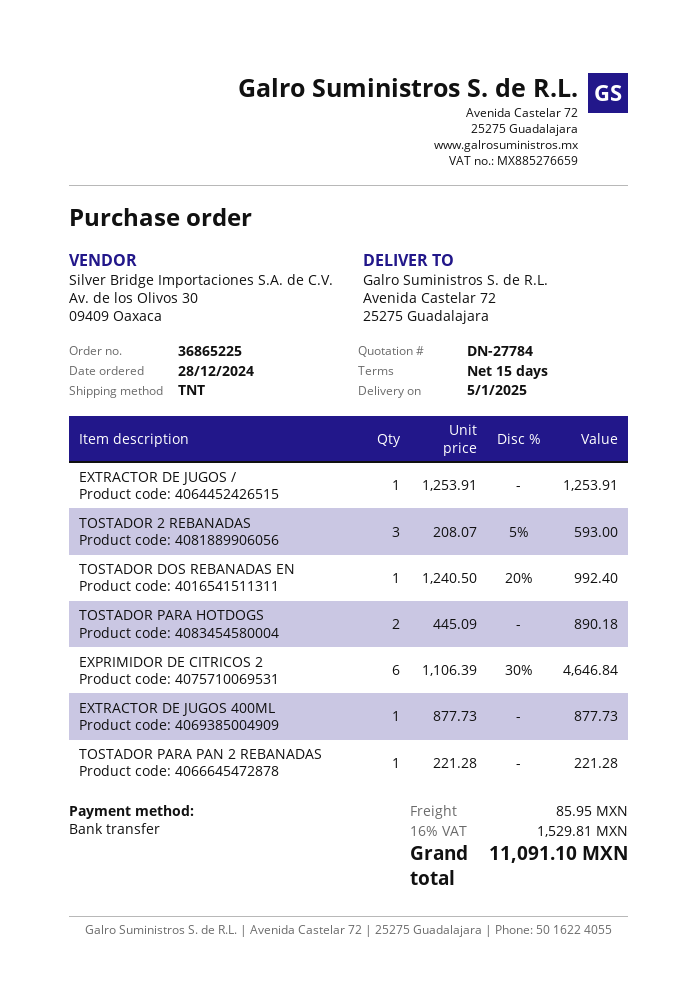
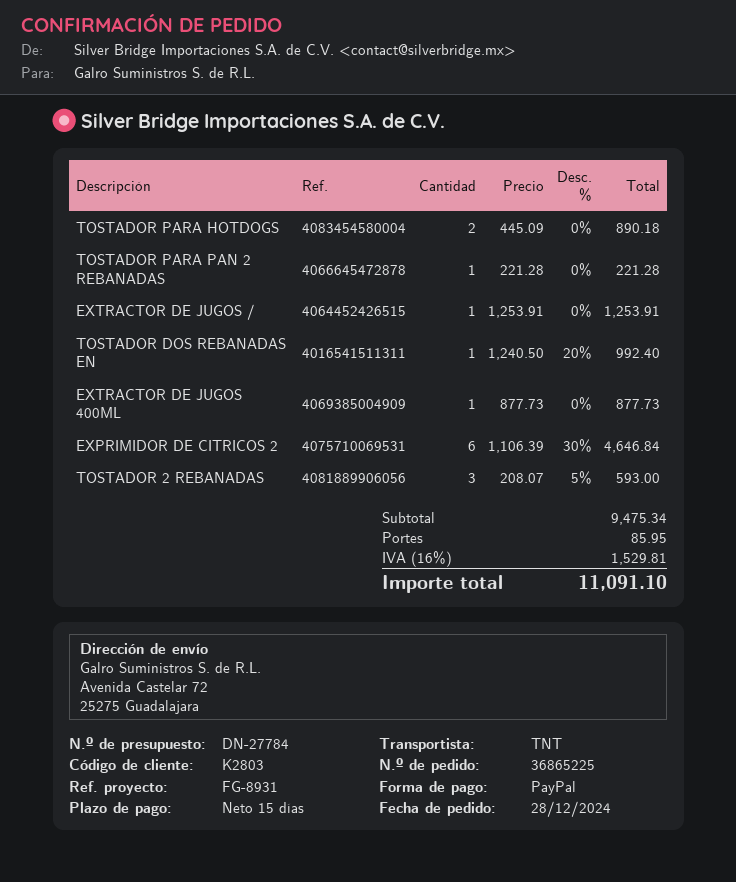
payment method: bank transfer -> PayPal

